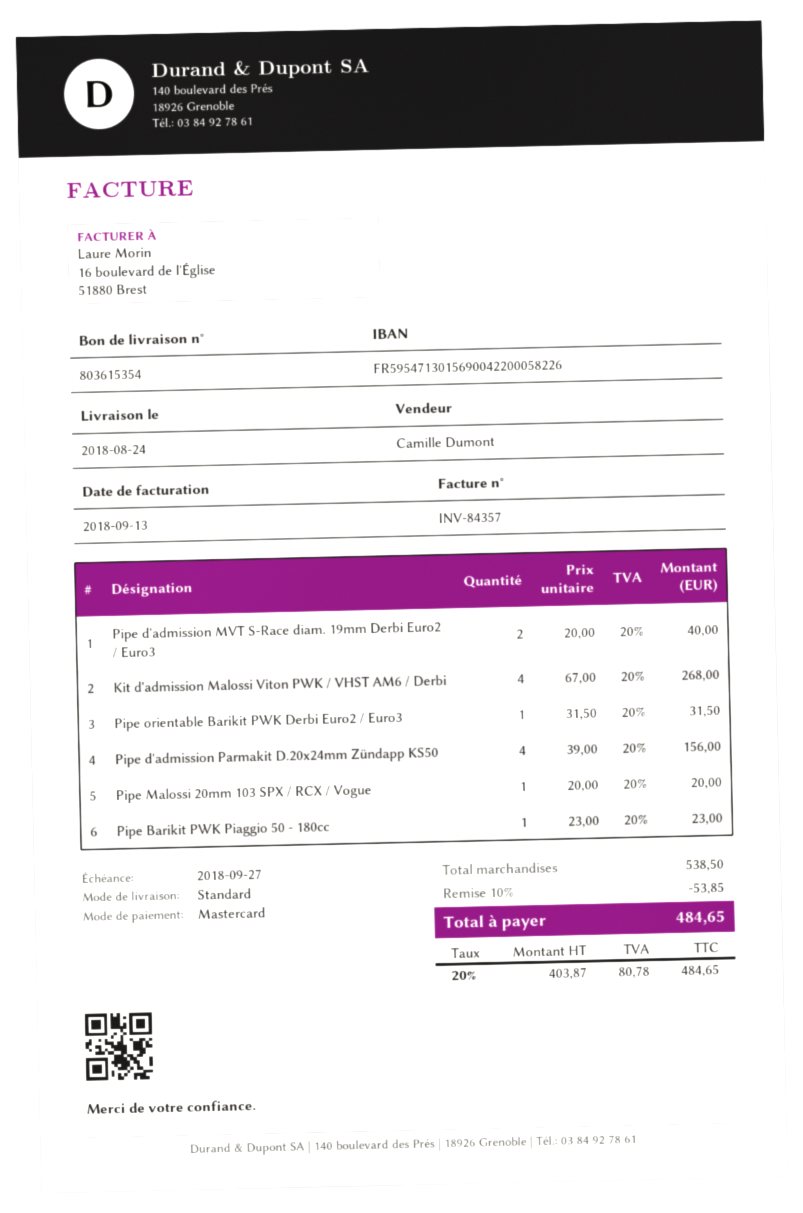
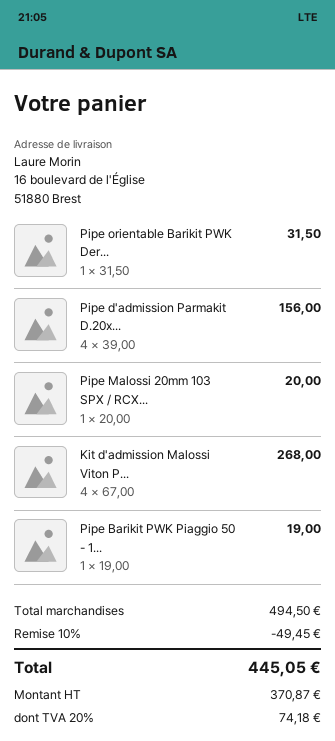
Pipe d'admission MVT S-Race diam. 19mm Derbi Euro2 / Euro3: 2 x 20.00 = 40.00 -> none
Pipe Barikit PWK Piaggio 50 - 180cc: 1 x 23.00 = 23.00 -> 1 x 19.00 = 19.00
subtotal: 538.50 -> 494.50
discount: 10% = 53.85 -> 10% = 49.45
net: 403.87 -> 370.87
tax: 20% = 80.78 -> 20% = 74.18
total: 484.65 -> 445.05

